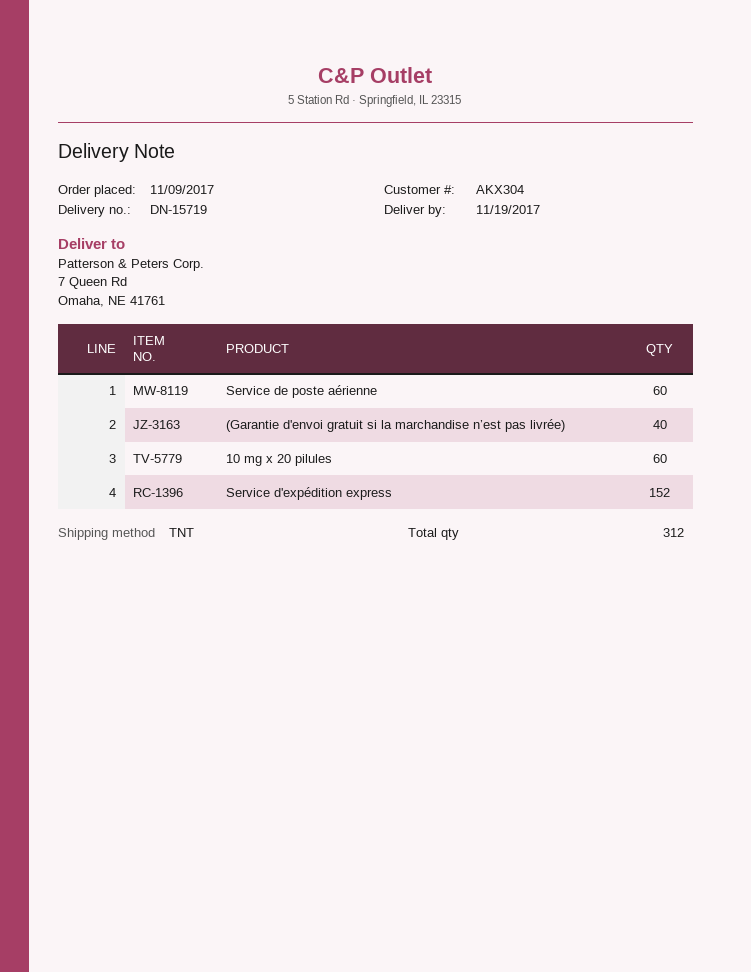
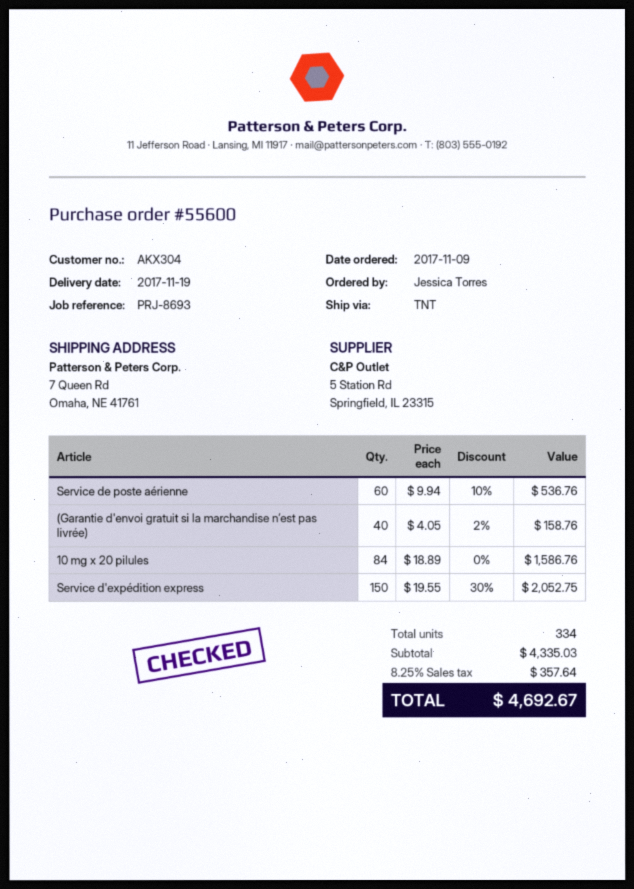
10 mg x 20 pilules: 60 -> 84
Service d'expédition express: 152 -> 150
total quantity: 312 -> 334

